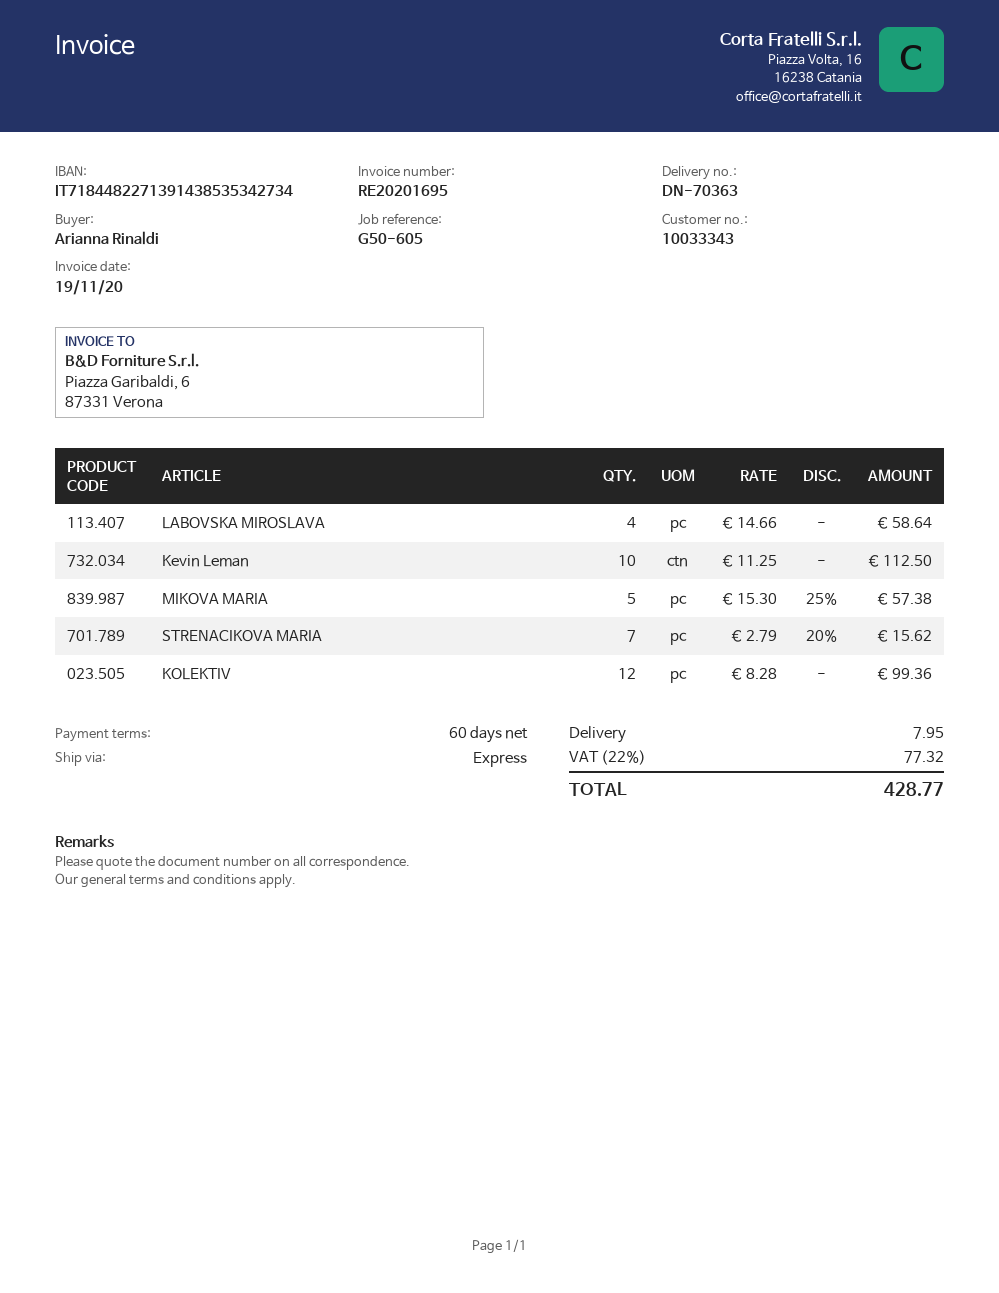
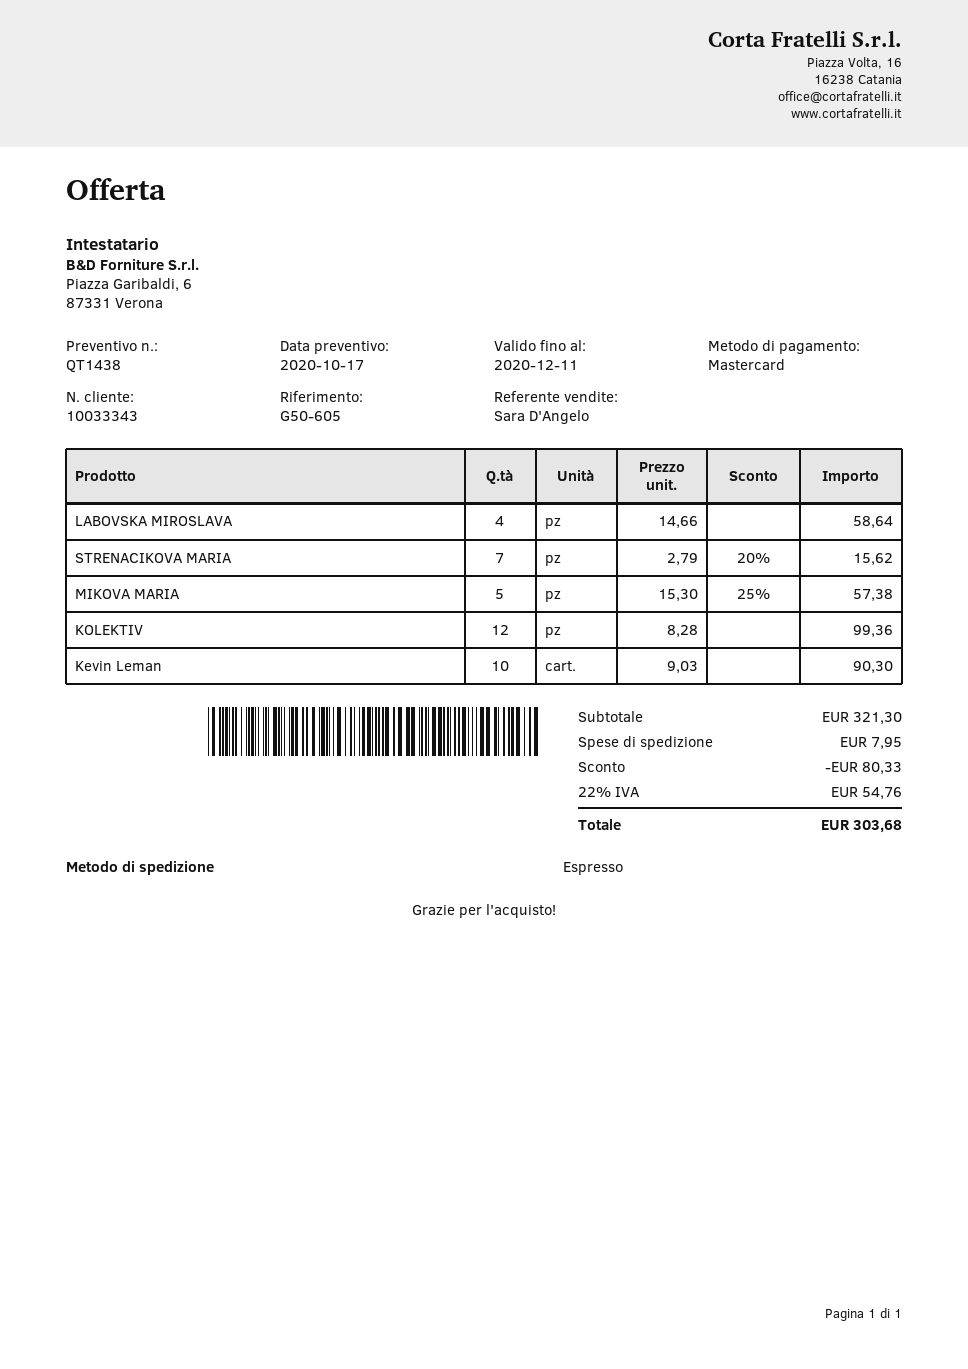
Kevin Leman: 10 x 11.25 = 112.50 -> 10 x 9.03 = 90.30
discount: none -> 80.33
tax: 22% = 77.32 -> 22% = 54.76
total: 428.77 -> 303.68

